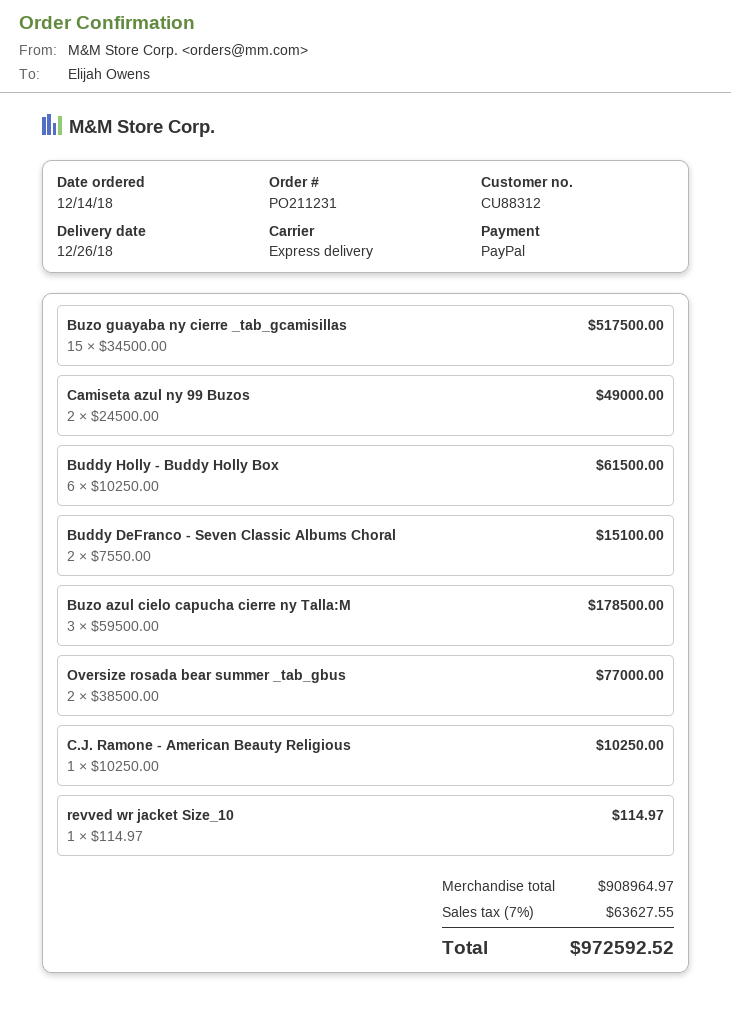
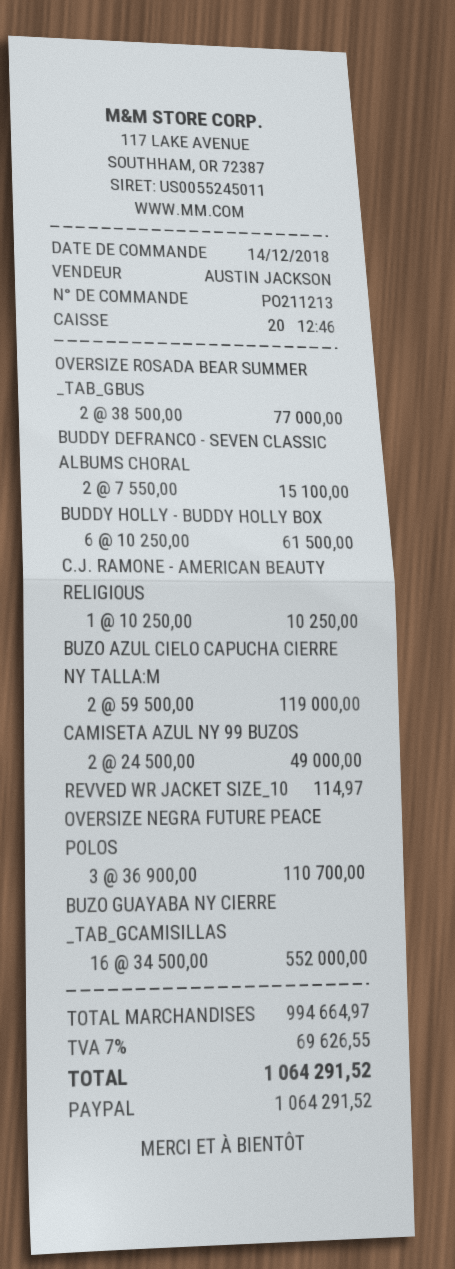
order number: PO211231 -> PO211213
Buzo guayaba ny cierre _tab_gcamisillas: 15 x 34500.00 = 517500.00 -> 16 x 34500.00 = 552000.00
Buzo azul cielo capucha cierre ny Talla:M: 3 x 59500.00 = 178500.00 -> 2 x 59500.00 = 119000.00
OVERSIZE NEGRA FUTURE PEACE POLOS: none -> 3 x 36900.00 = 110700.00
subtotal: 908964.97 -> 994664.97
tax: 7% = 63627.55 -> 7% = 69626.55
total: 972592.52 -> 1064291.52

